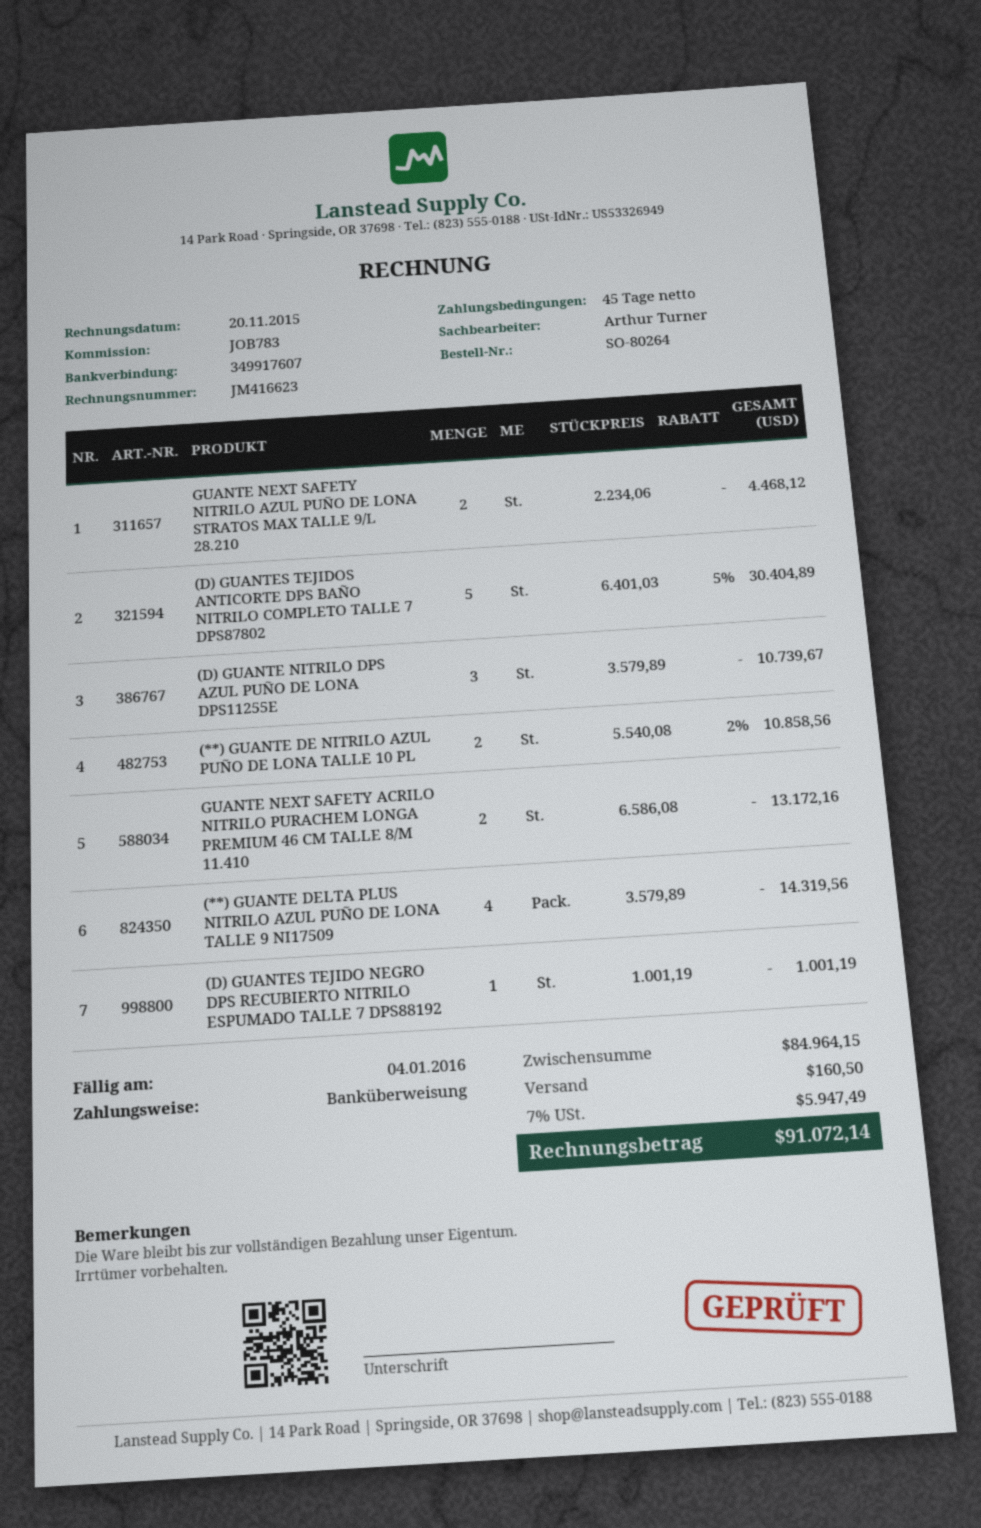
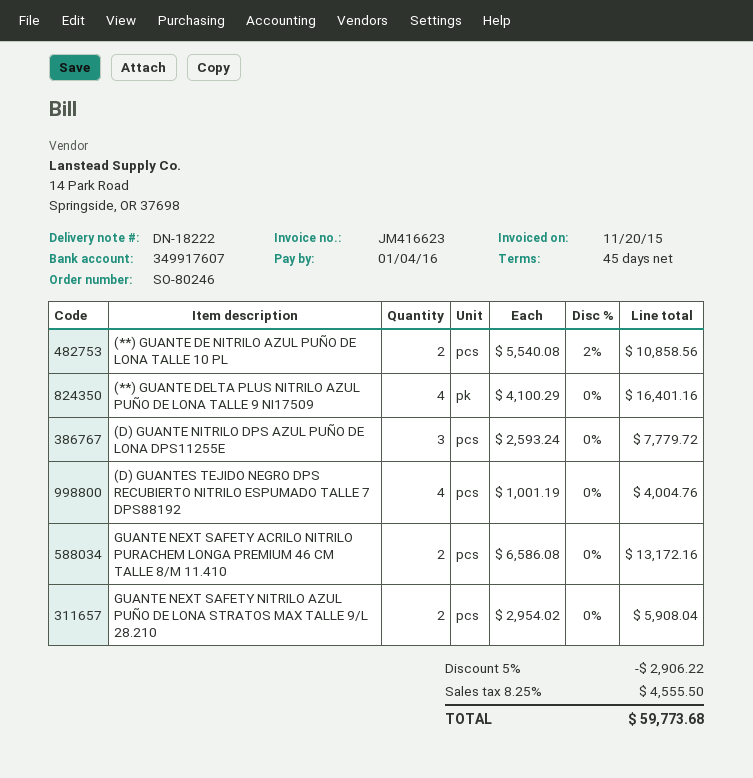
order number: SO-80264 -> SO-80246
GUANTE NEXT SAFETY NITRILO AZUL PUÑO DE LONA STRATOS MAX TALLE 9/L 28.210: 2 x 2234.06 = 4468.12 -> 2 x 2954.02 = 5908.04
(D) GUANTES TEJIDOS ANTICORTE DPS BAÑO NITRILO COMPLETO TALLE 7 DPS87802: 5 x 6401.03 - 5% = 30404.89 -> none
(D) GUANTE NITRILO DPS AZUL PUÑO DE LONA DPS11255E: 3 x 3579.89 = 10739.67 -> 3 x 2593.24 = 7779.72
(**) GUANTE DELTA PLUS NITRILO AZUL PUÑO DE LONA TALLE 9 NI17509: 4 x 3579.89 = 14319.56 -> 4 x 4100.29 = 16401.16
(D) GUANTES TEJIDO NEGRO DPS RECUBIERTO NITRILO ESPUMADO TALLE 7 DPS88192: 1 x 1001.19 = 1001.19 -> 4 x 1001.19 = 4004.76
discount: none -> 5% = 2906.22
shipping: 160.50 -> none
tax: 7% = 5947.49 -> 8.25% = 4555.50
total: 91072.14 -> 59773.68

